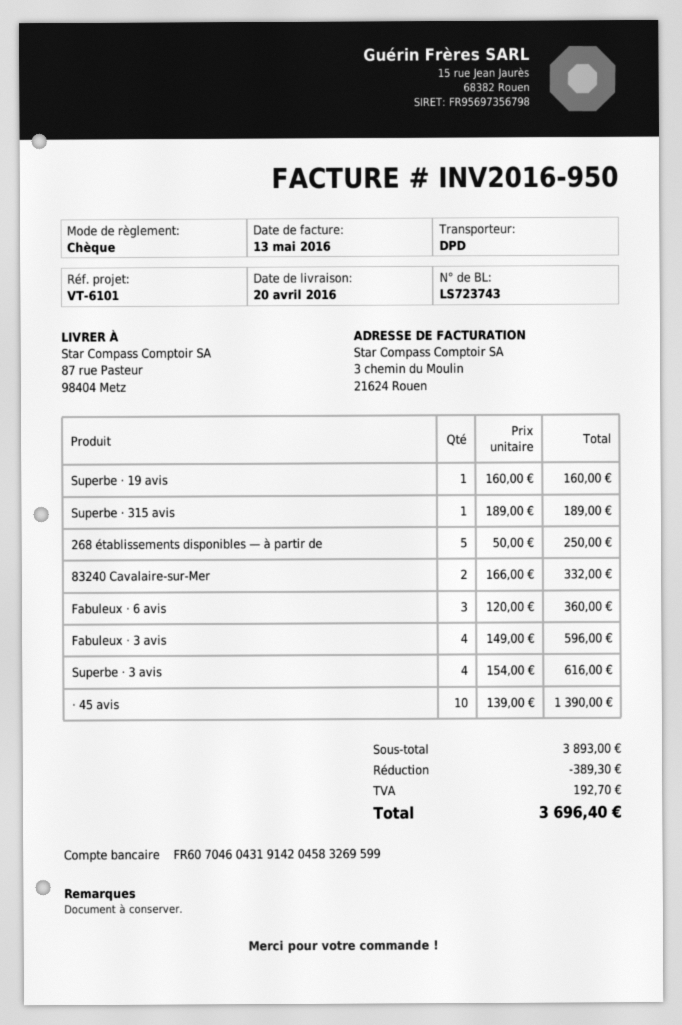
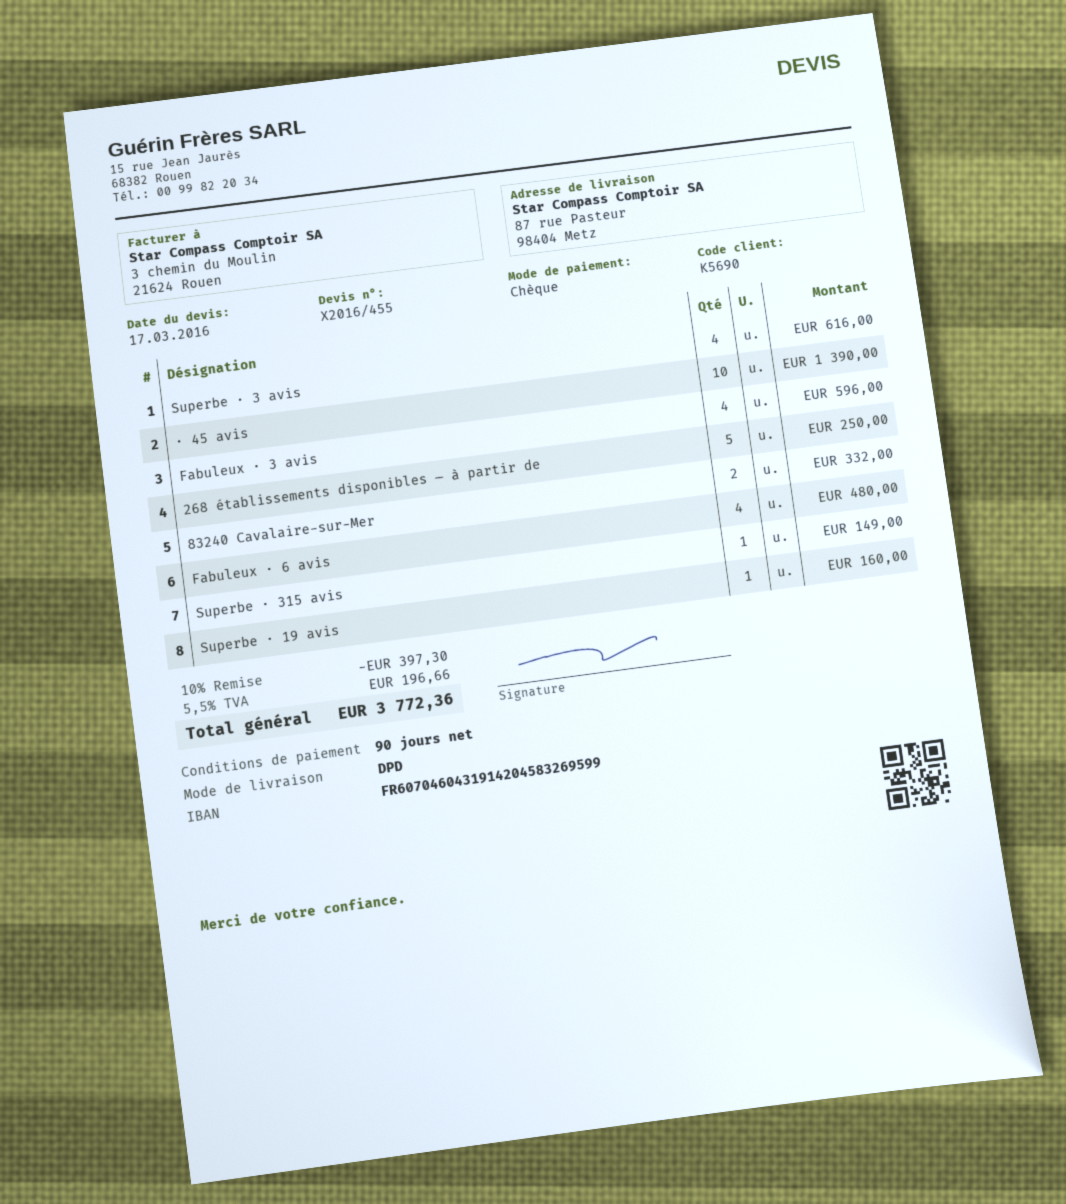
Superbe · 315 avis: 1 for 189.00 -> 1 for 149.00
Fabuleux · 6 avis: 3 for 360.00 -> 4 for 480.00
discount: 389.30 -> 397.30
tax: 192.70 -> 196.66
total: 3696.40 -> 3772.36

